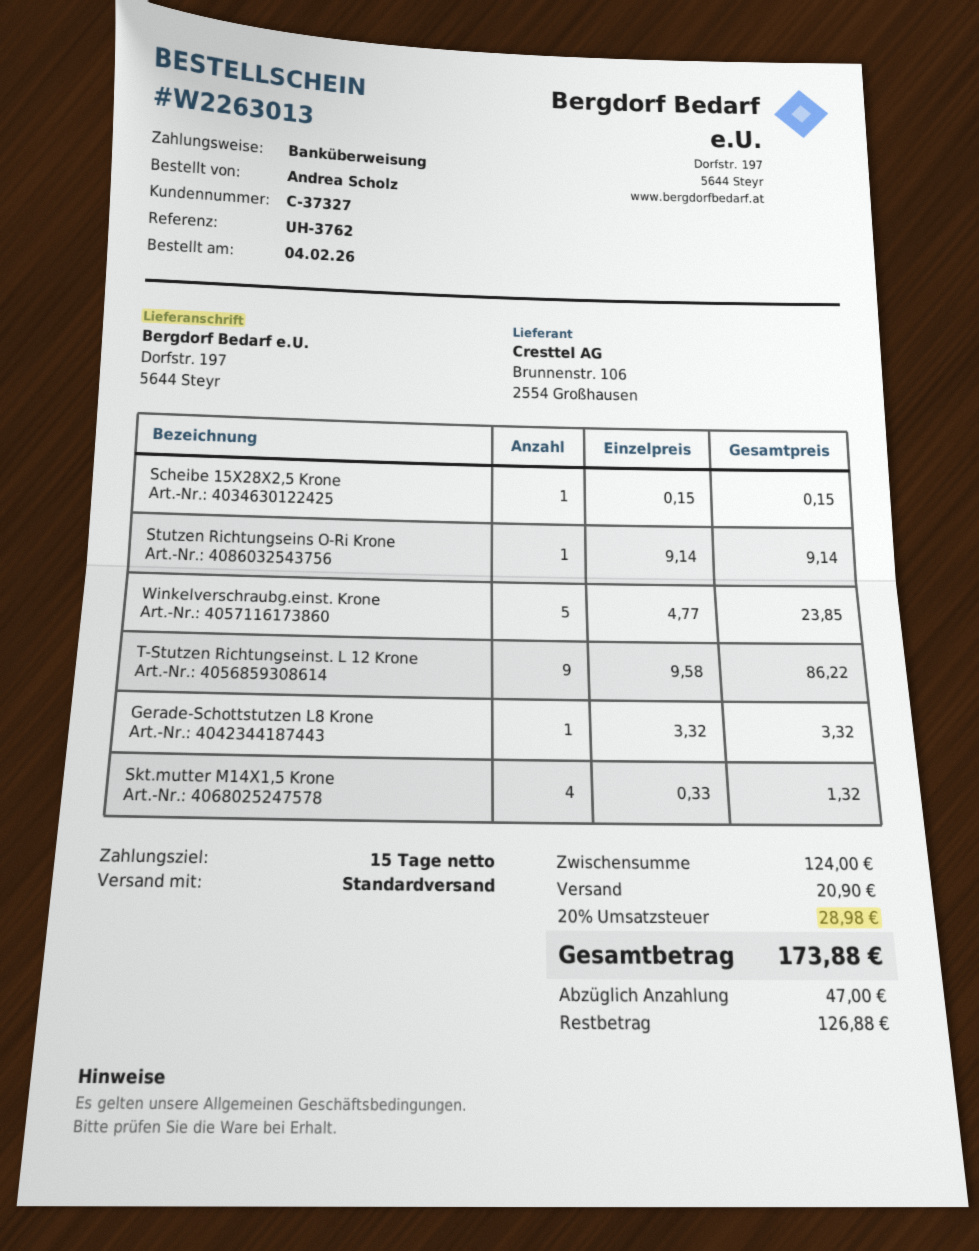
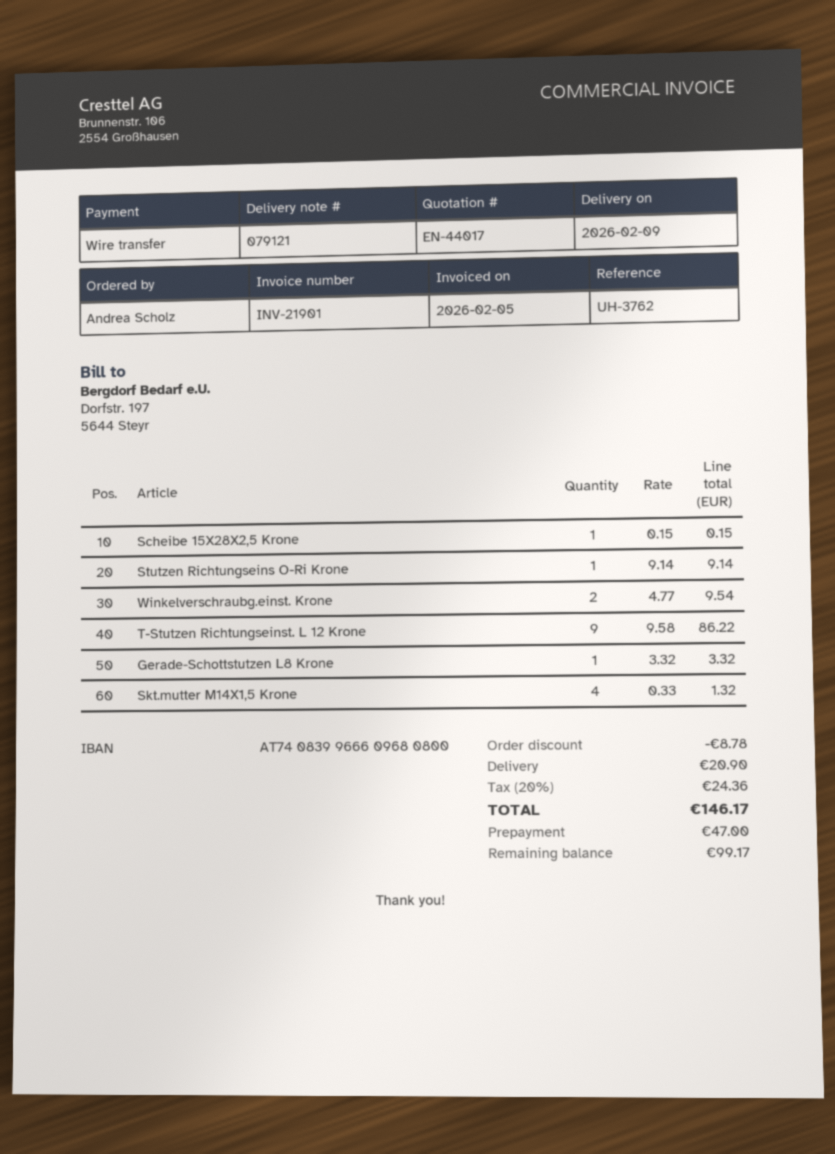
Winkelverschraubg.einst. Krone: 5 x 4.77 = 23.85 -> 2 x 4.77 = 9.54
discount: none -> 8.78
tax: 20% = 28.98 -> 20% = 24.36
total: 173.88 -> 146.17
balance: 126.88 -> 99.17

